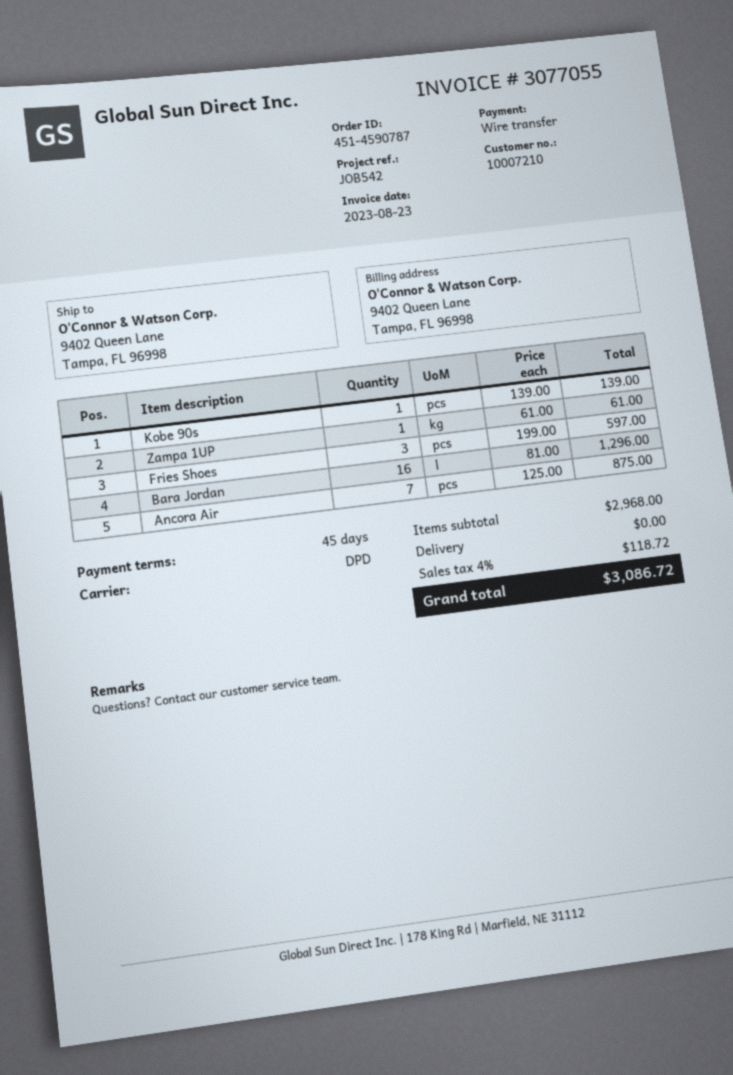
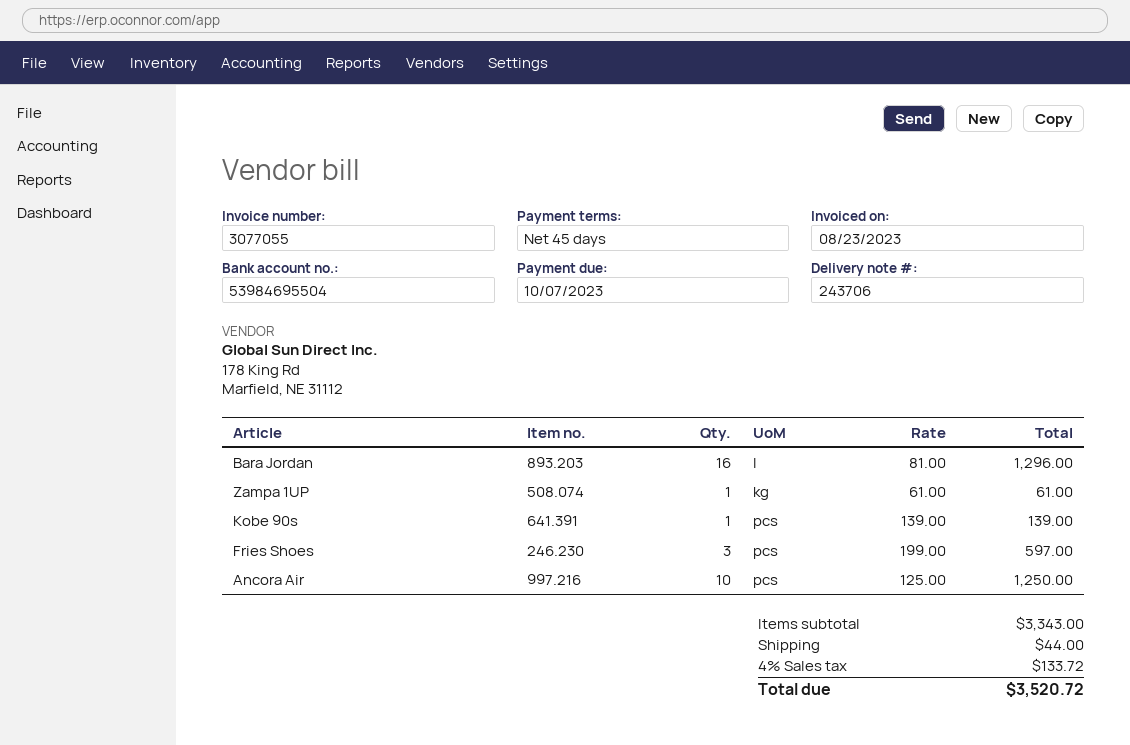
Ancora Air: 7 x 125.00 = 875.00 -> 10 x 125.00 = 1250.00
subtotal: 2968.00 -> 3343.00
shipping: 0.00 -> 44.00
tax: 4% = 118.72 -> 4% = 133.72
total: 3086.72 -> 3520.72

